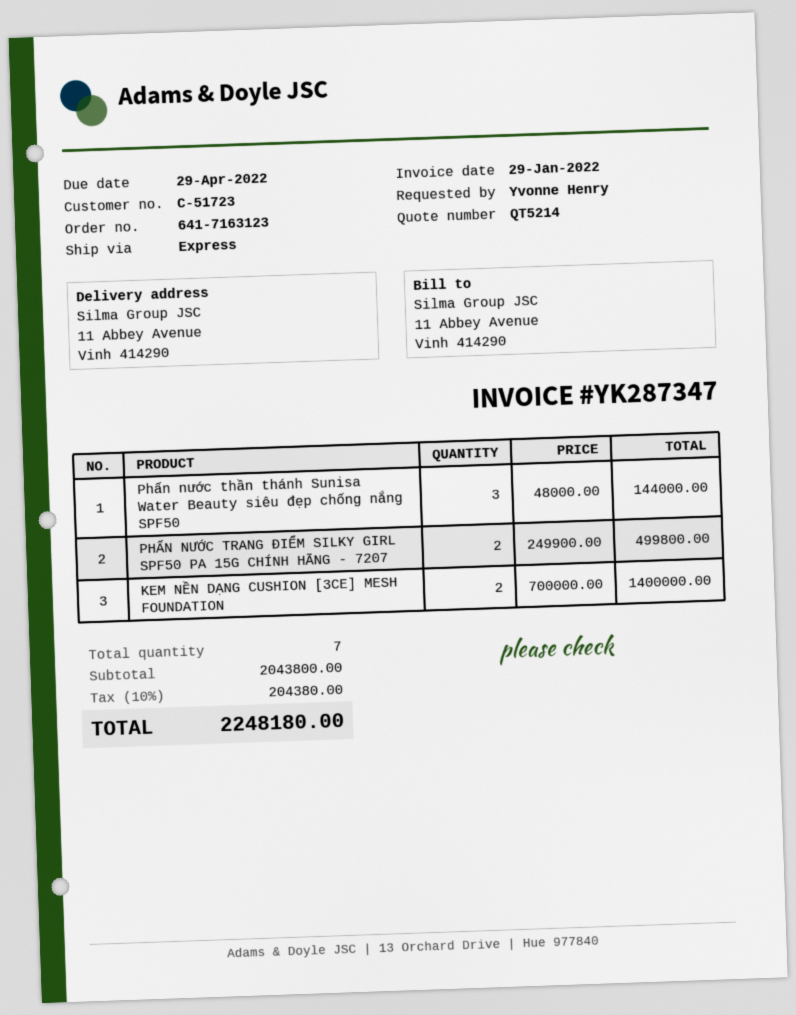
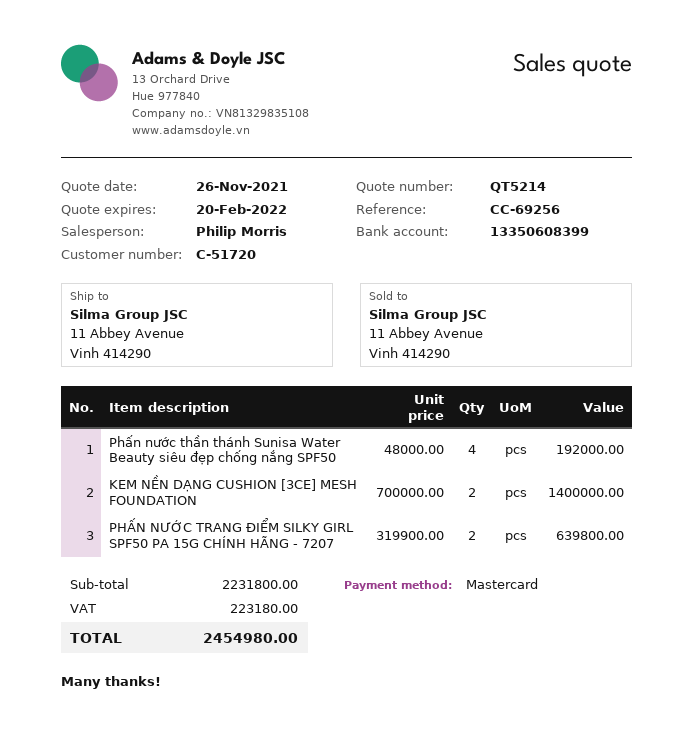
customer number: C-51723 -> C-51720
Phấn nước thần thánh Sunisa Water Beauty siêu đẹp chống nắng SPF50: 3 x 48000.00 = 144000.00 -> 4 x 48000.00 = 192000.00
PHẤN NƯỚC TRANG ĐIỂM SILKY GIRL SPF50 PA 15G CHÍNH HÃNG - 7207: 2 x 249900.00 = 499800.00 -> 2 x 319900.00 = 639800.00
subtotal: 2043800.00 -> 2231800.00
tax: 204380.00 -> 223180.00
total: 2248180.00 -> 2454980.00

